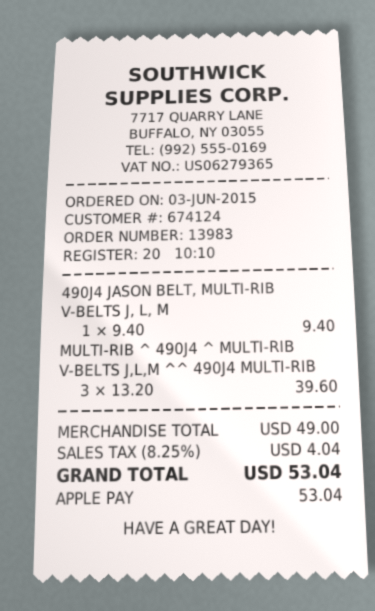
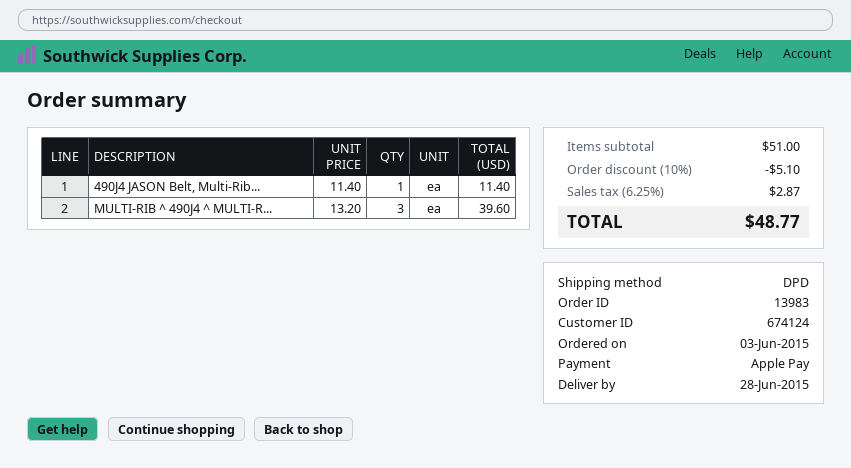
490J4 JASON BELT, MULTI-RIB V-BELTS J, L, M: 1 x 9.40 = 9.40 -> 1 x 11.40 = 11.40
subtotal: 49.00 -> 51.00
discount: none -> 10% = 5.10
tax: 8.25% = 4.04 -> 6.25% = 2.87
total: 53.04 -> 48.77

